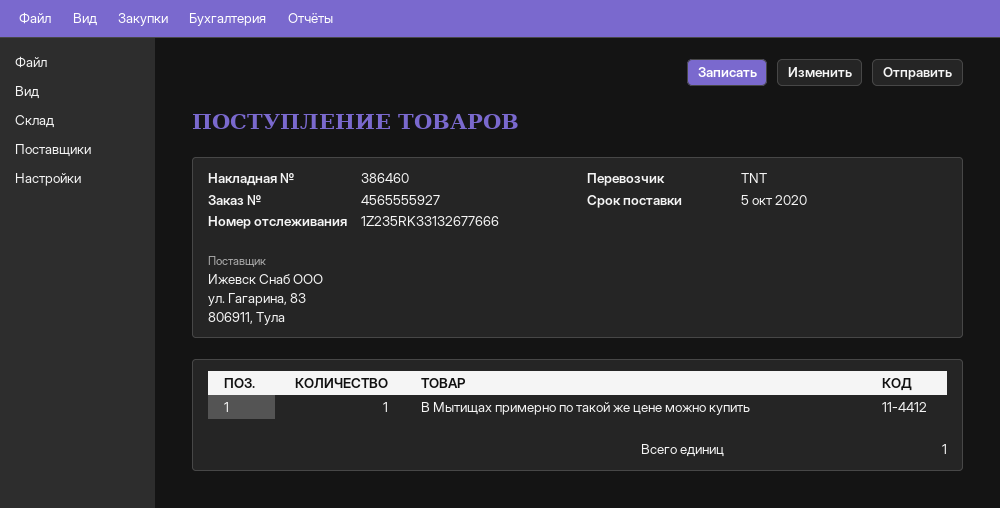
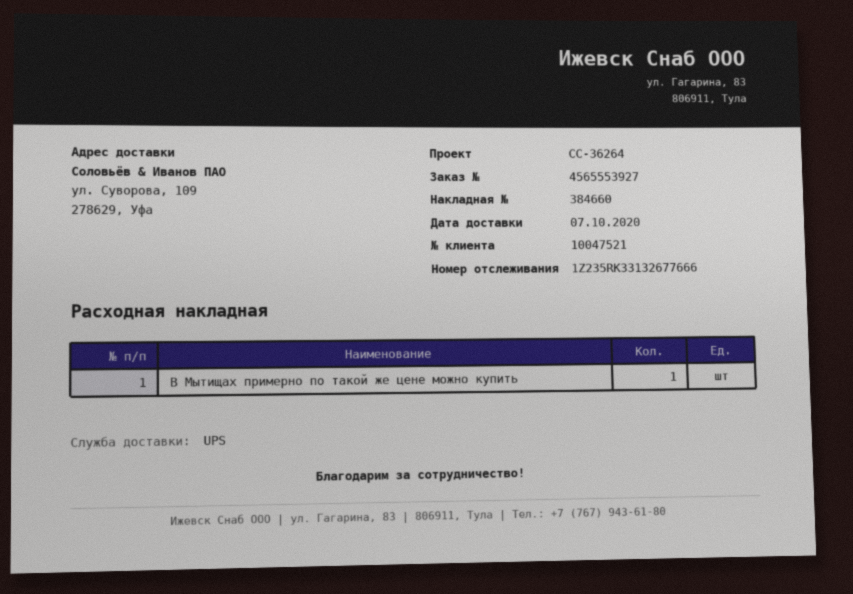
order number: 4565555927 -> 4565553927
delivery note number: 386460 -> 384660
delivery date: 2020-10-05 -> 2020-10-07
shipping method: TNT -> UPS

